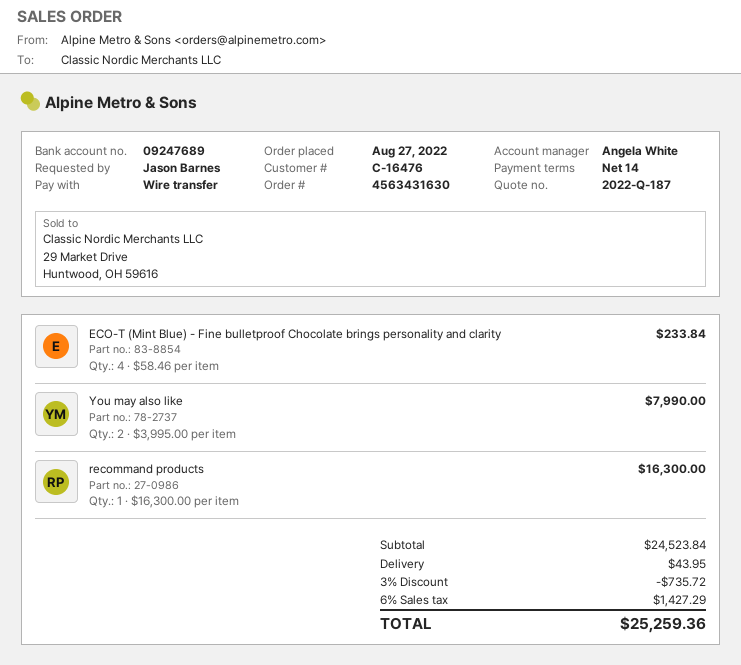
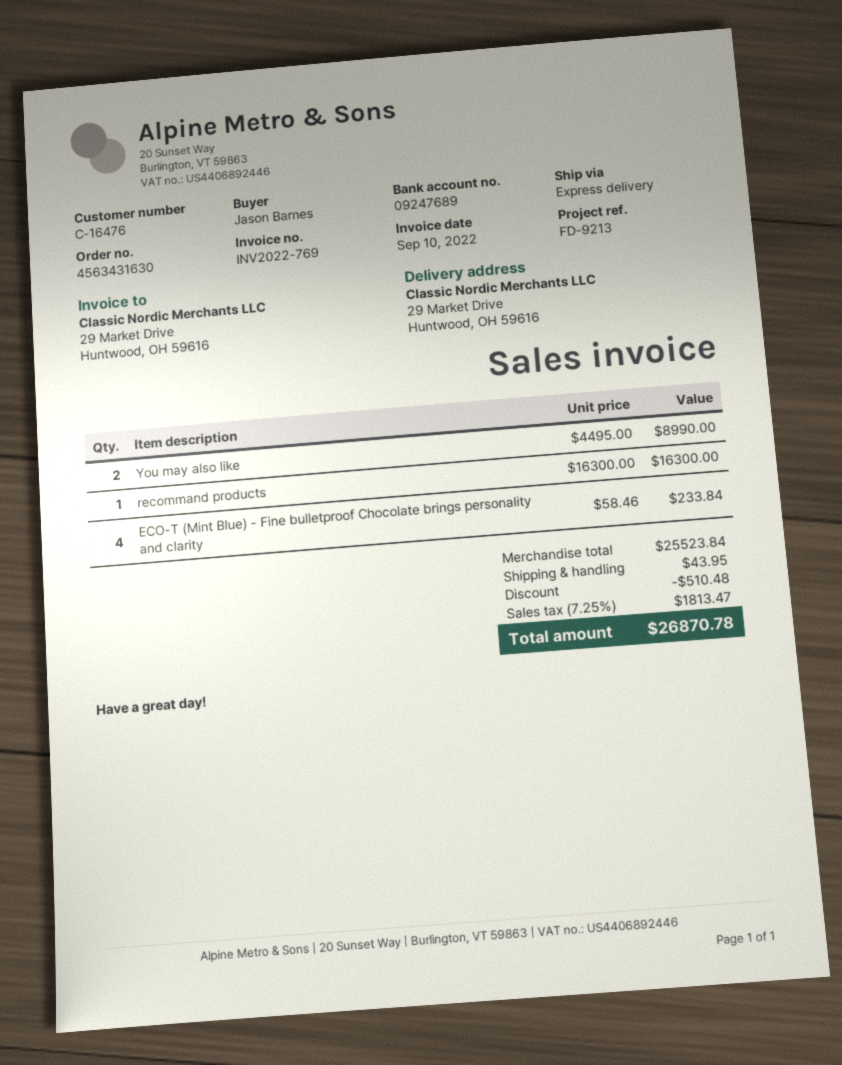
You may also like: 2 x 3995.00 = 7990.00 -> 2 x 4495.00 = 8990.00
subtotal: 24523.84 -> 25523.84
discount: 735.72 -> 510.48
tax: 6% = 1427.29 -> 7.25% = 1813.47
total: 25259.36 -> 26870.78

